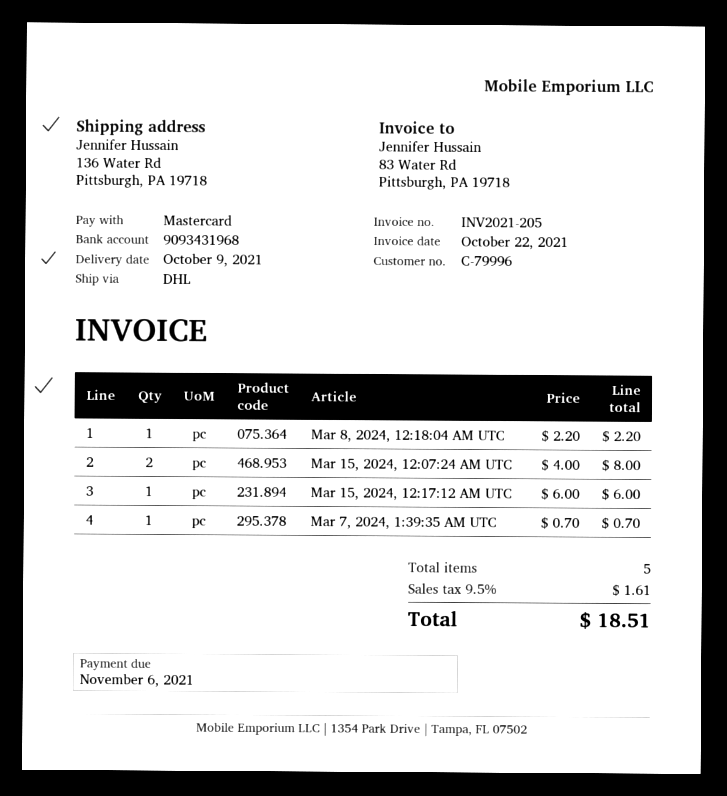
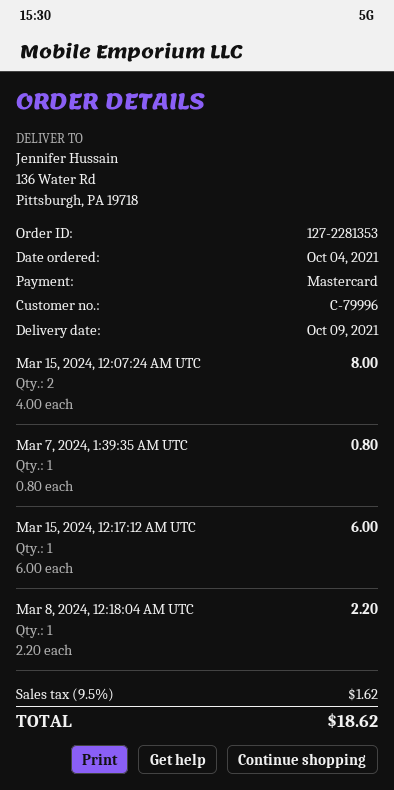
Mar 7, 2024, 1:39:35 AM UTC: 1 x 0.70 = 0.70 -> 1 x 0.80 = 0.80
tax: 9.5% = 1.61 -> 9.5% = 1.62
total: 18.51 -> 18.62

